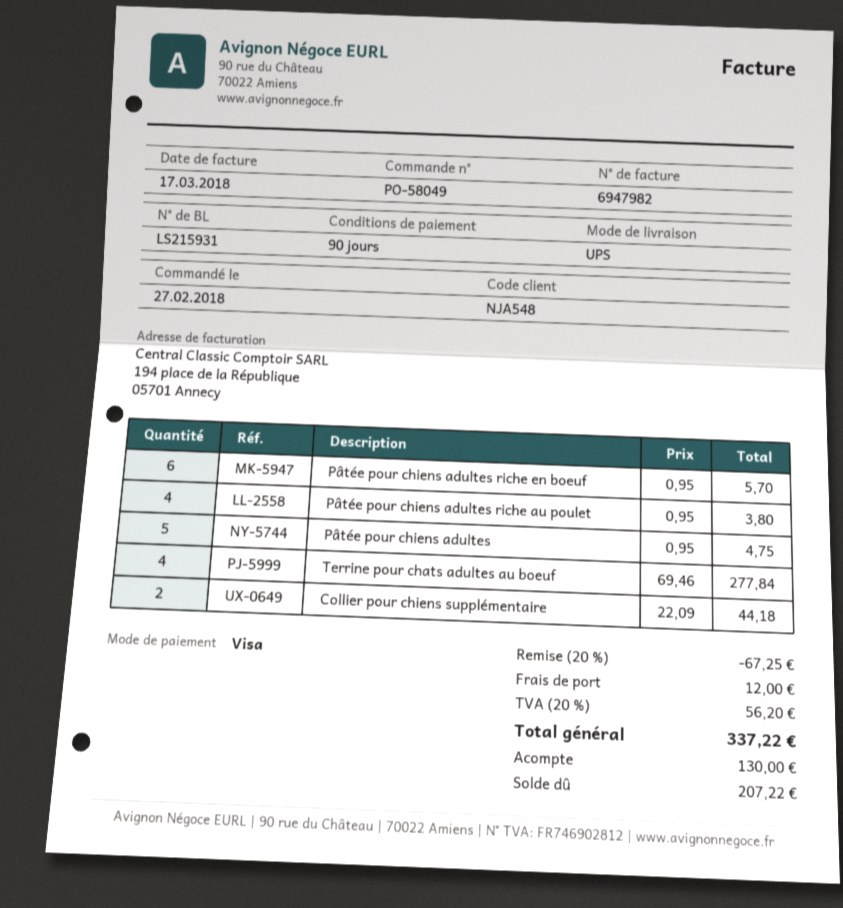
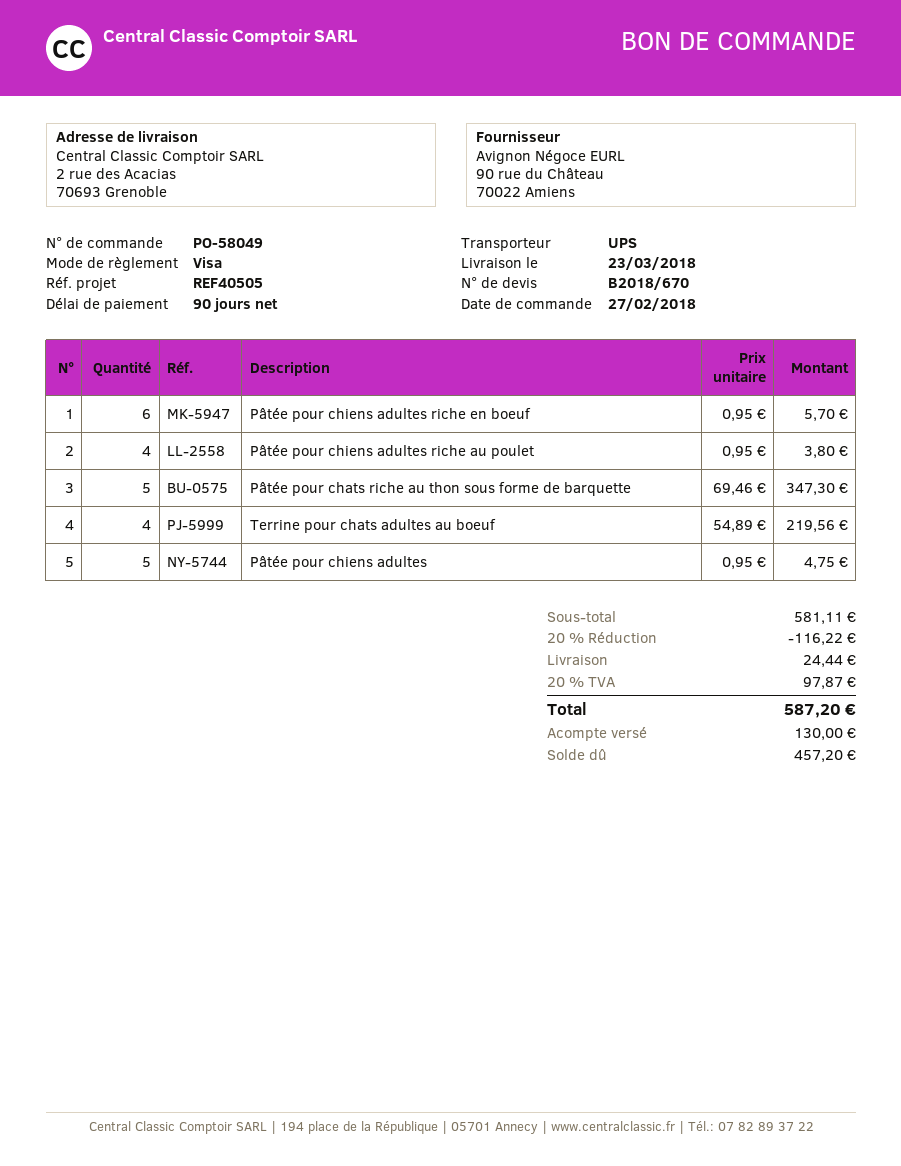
Terrine pour chats adultes au boeuf: 4 x 69.46 = 277.84 -> 4 x 54.89 = 219.56
Collier pour chiens supplémentaire: 2 x 22.09 = 44.18 -> none
Pâtée pour chats riche au thon sous forme de barquette: none -> 5 x 69.46 = 347.30
discount: 20% = 67.25 -> 20% = 116.22
shipping: 12.00 -> 24.44
tax: 20% = 56.20 -> 20% = 97.87
total: 337.22 -> 587.20
balance: 207.22 -> 457.20

